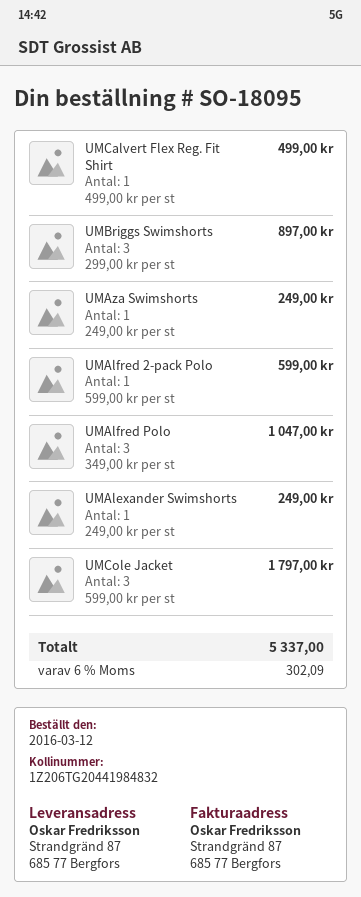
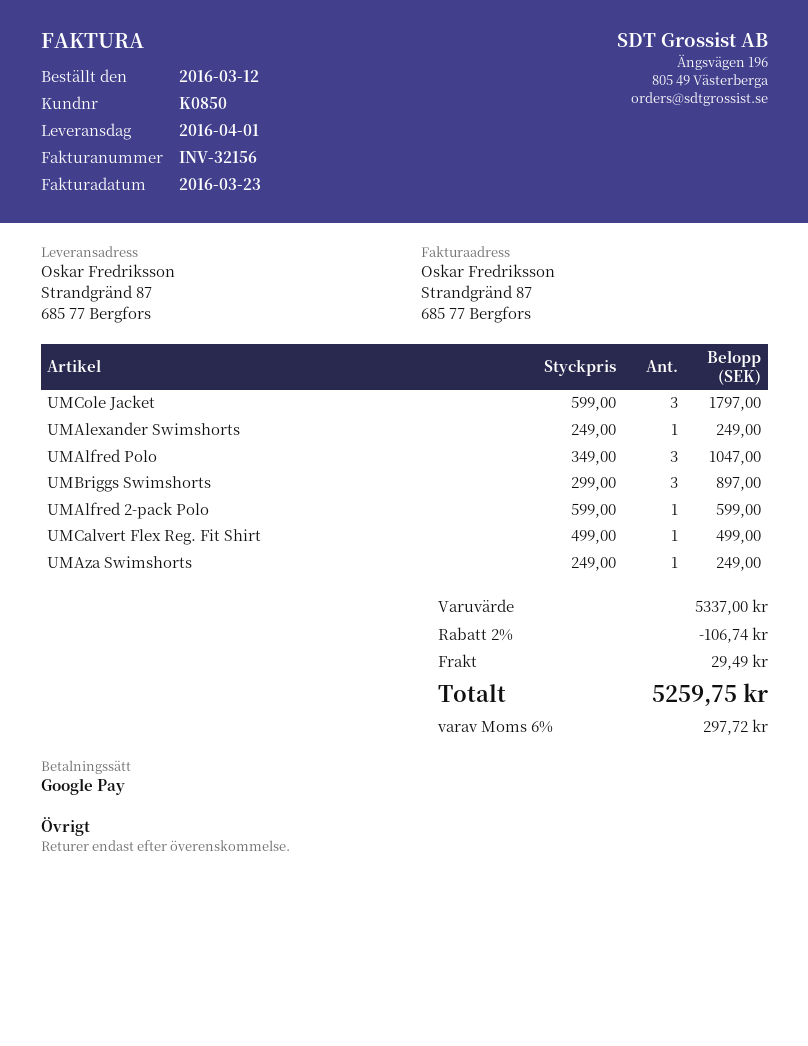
discount: none -> 2% = 106.74
shipping: none -> 29.49
tax: 6% = 302.09 -> 6% = 297.72
total: 5337.00 -> 5259.75

